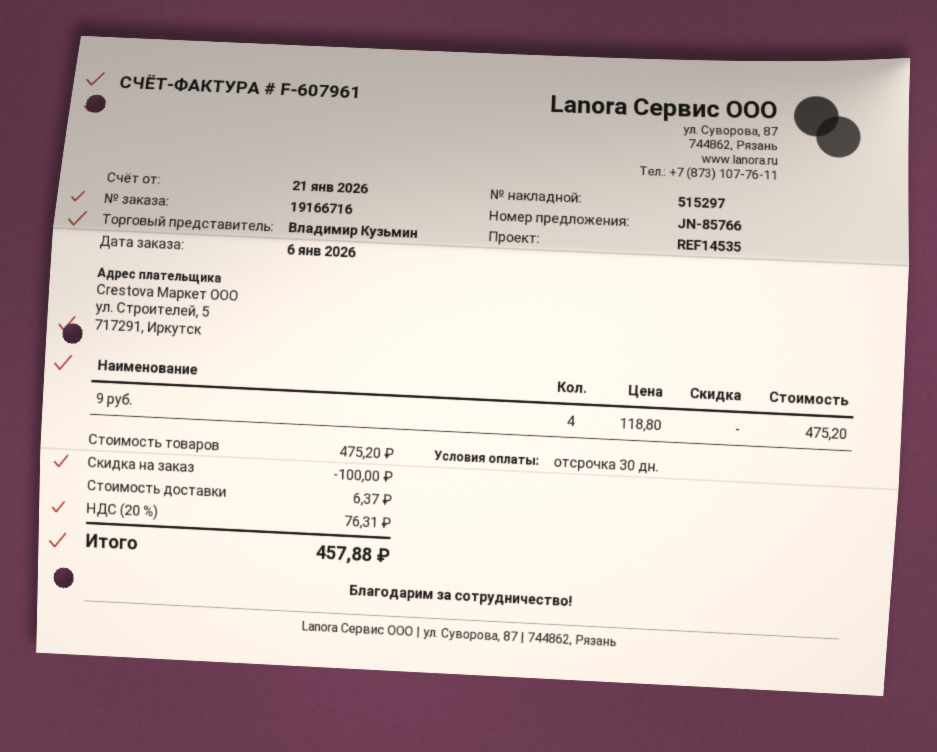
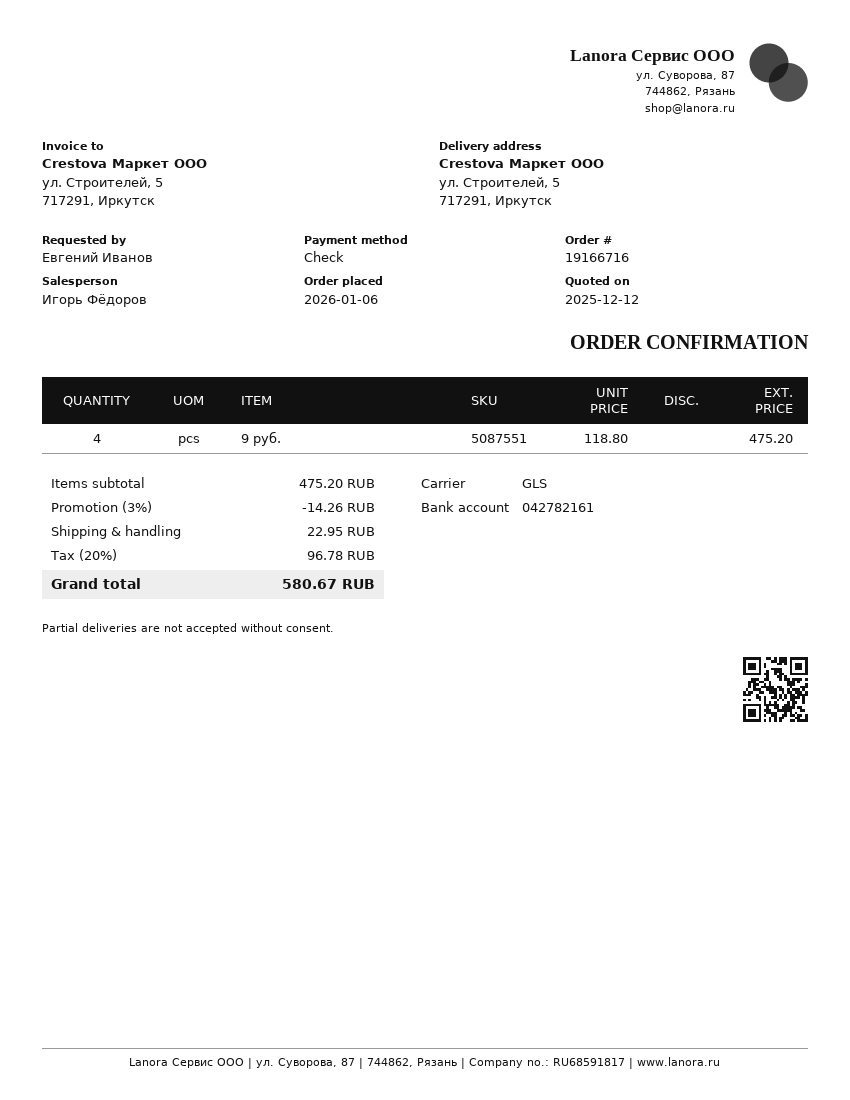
sales rep: Владимир Кузьмин -> Игорь Фёдоров
discount: 100.00 -> 14.26
shipping: 6.37 -> 22.95
tax: 20% = 76.31 -> 20% = 96.78
total: 457.88 -> 580.67

